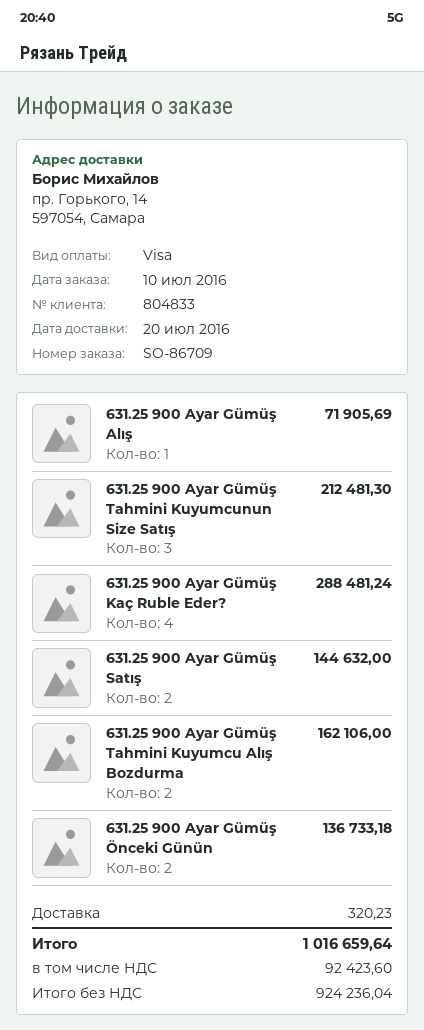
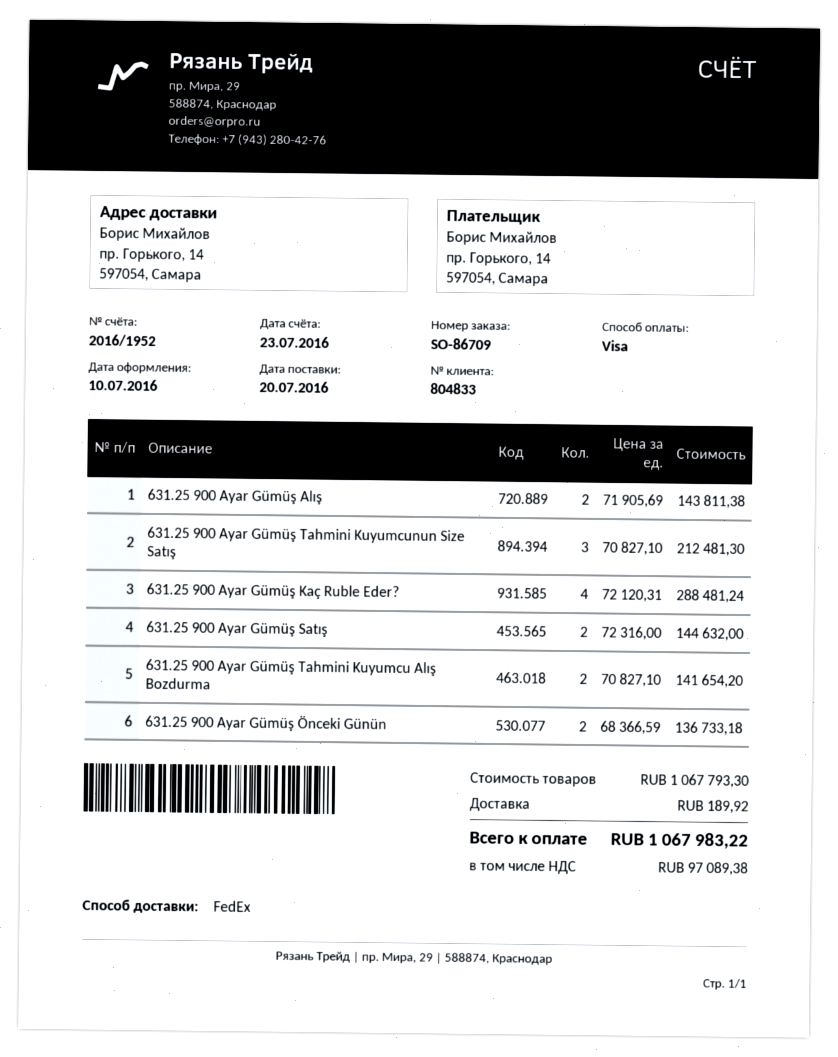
631.25 900 Ayar Gümüş Alış: 1 for 71905.69 -> 2 for 143811.38
631.25 900 Ayar Gümüş Tahmini Kuyumcu Alış Bozdurma: 2 for 162106.00 -> 2 for 141654.20
shipping: 320.23 -> 189.92
tax: 92423.60 -> 97089.38
total: 1016659.64 -> 1067983.22

